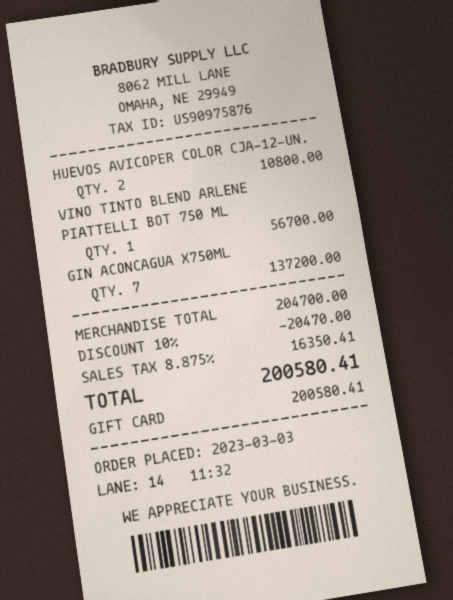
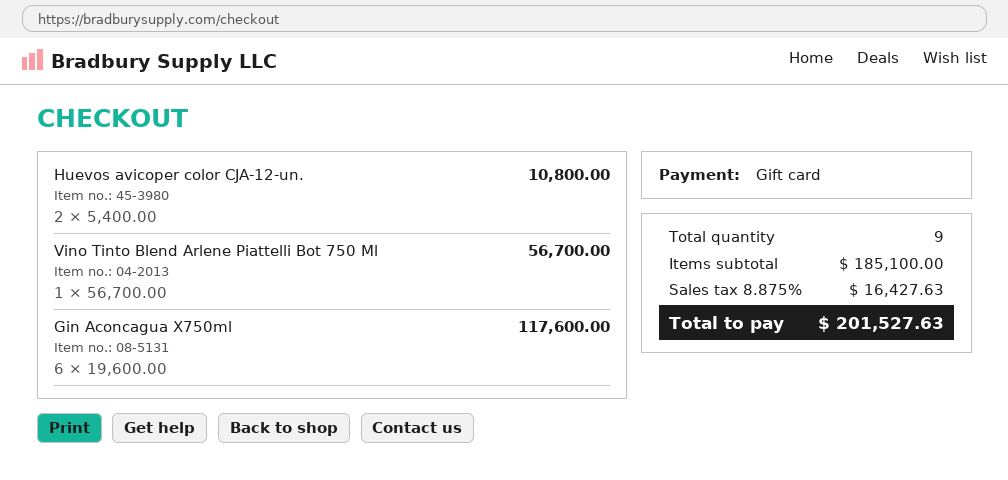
GIN ACONCAGUA X750ML: 7 for 137200.00 -> 6 for 117600.00
subtotal: 204700.00 -> 185100.00
discount: 10% = 20470.00 -> none
tax: 8.875% = 16350.41 -> 8.875% = 16427.63
total: 200580.41 -> 201527.63

